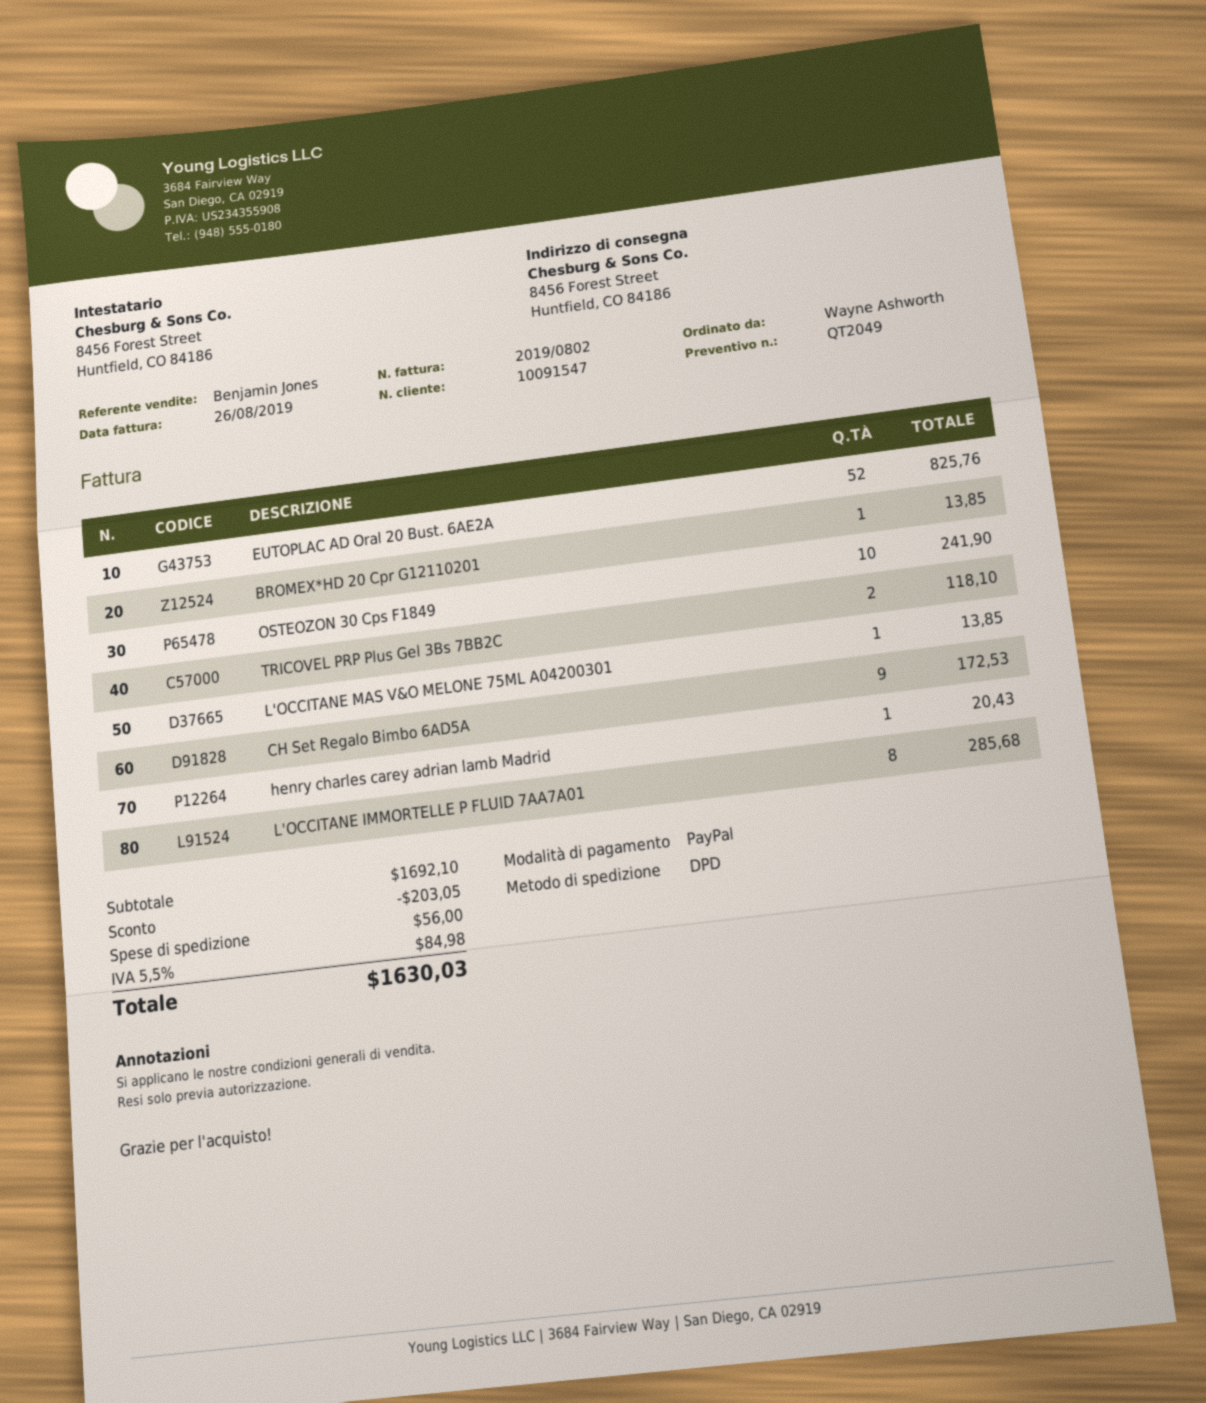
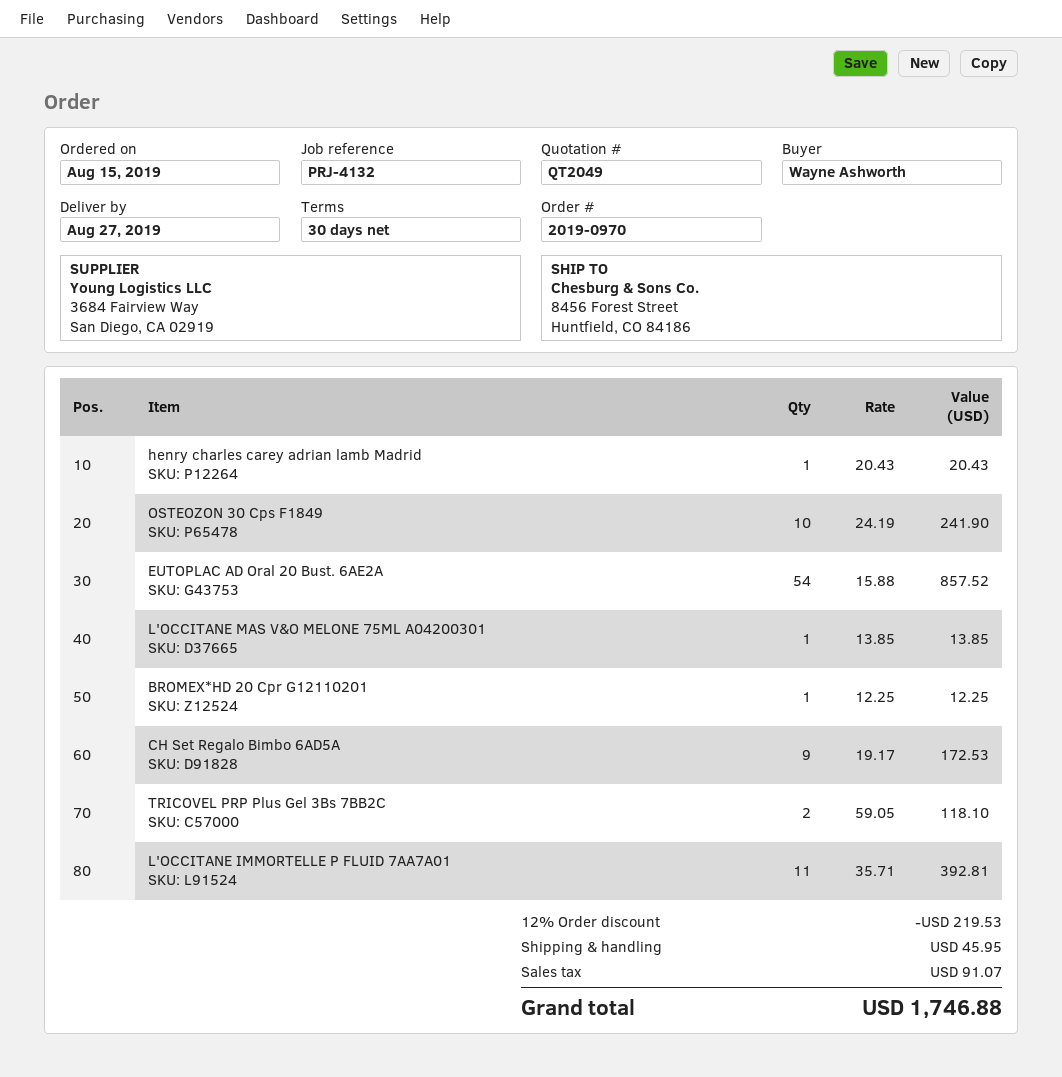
EUTOPLAC AD Oral 20 Bust. 6AE2A: 52 for 825.76 -> 54 for 857.52
BROMEX*HD 20 Cpr G12110201: 1 for 13.85 -> 1 for 12.25
L'OCCITANE IMMORTELLE P FLUID 7AA7A01: 8 for 285.68 -> 11 for 392.81
discount: 203.05 -> 219.53
shipping: 56.00 -> 45.95
tax: 84.98 -> 91.07
total: 1630.03 -> 1746.88

